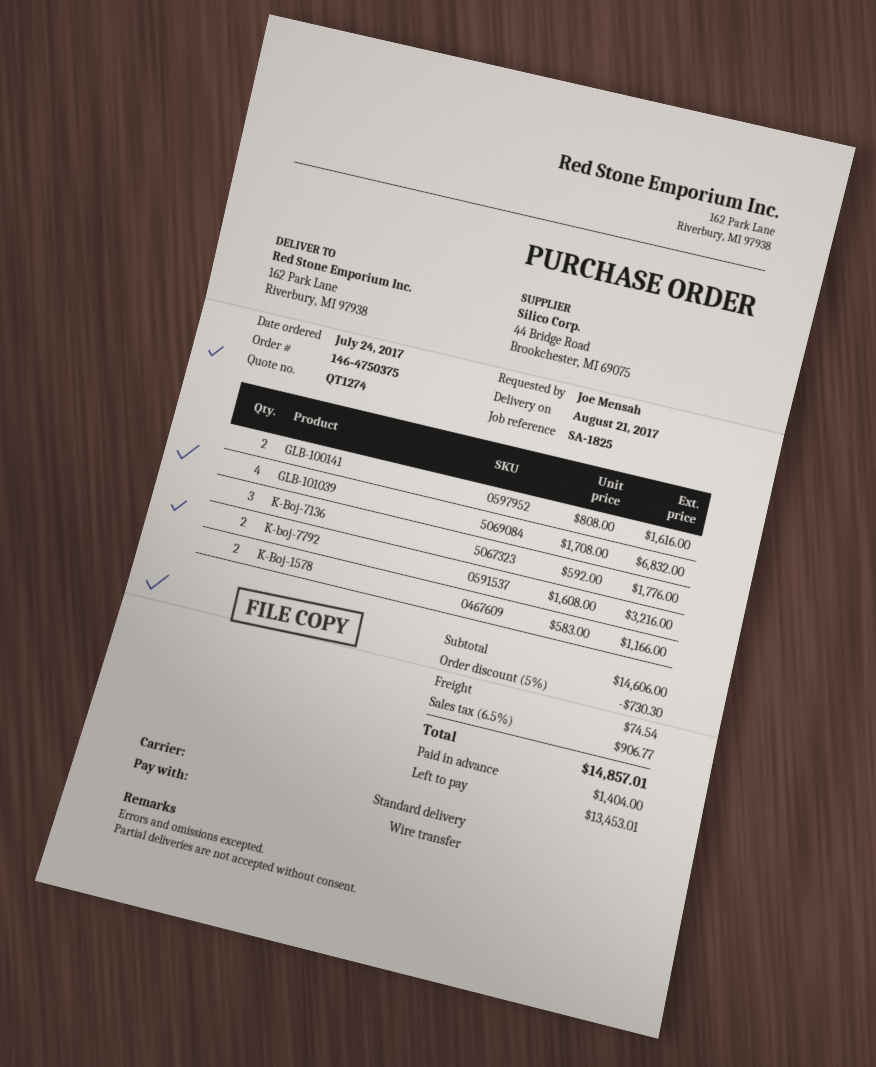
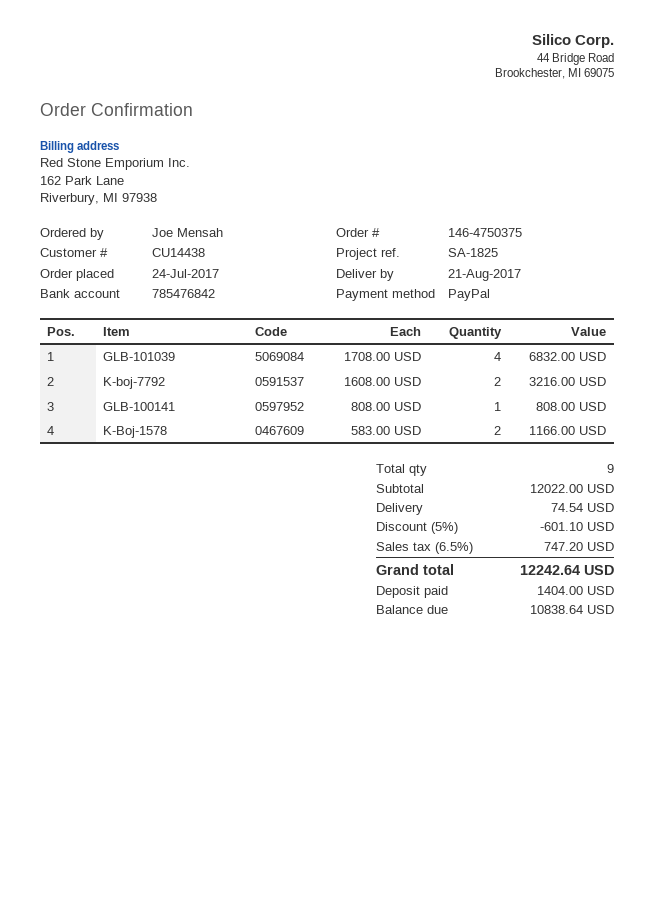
payment method: bank transfer -> PayPal
GLB-100141: 2 x 808.00 = 1616.00 -> 1 x 808.00 = 808.00
K-Boj-7136: 3 x 592.00 = 1776.00 -> none
subtotal: 14606.00 -> 12022.00
discount: 5% = 730.30 -> 5% = 601.10
tax: 6.5% = 906.77 -> 6.5% = 747.20
total: 14857.01 -> 12242.64
balance: 13453.01 -> 10838.64

